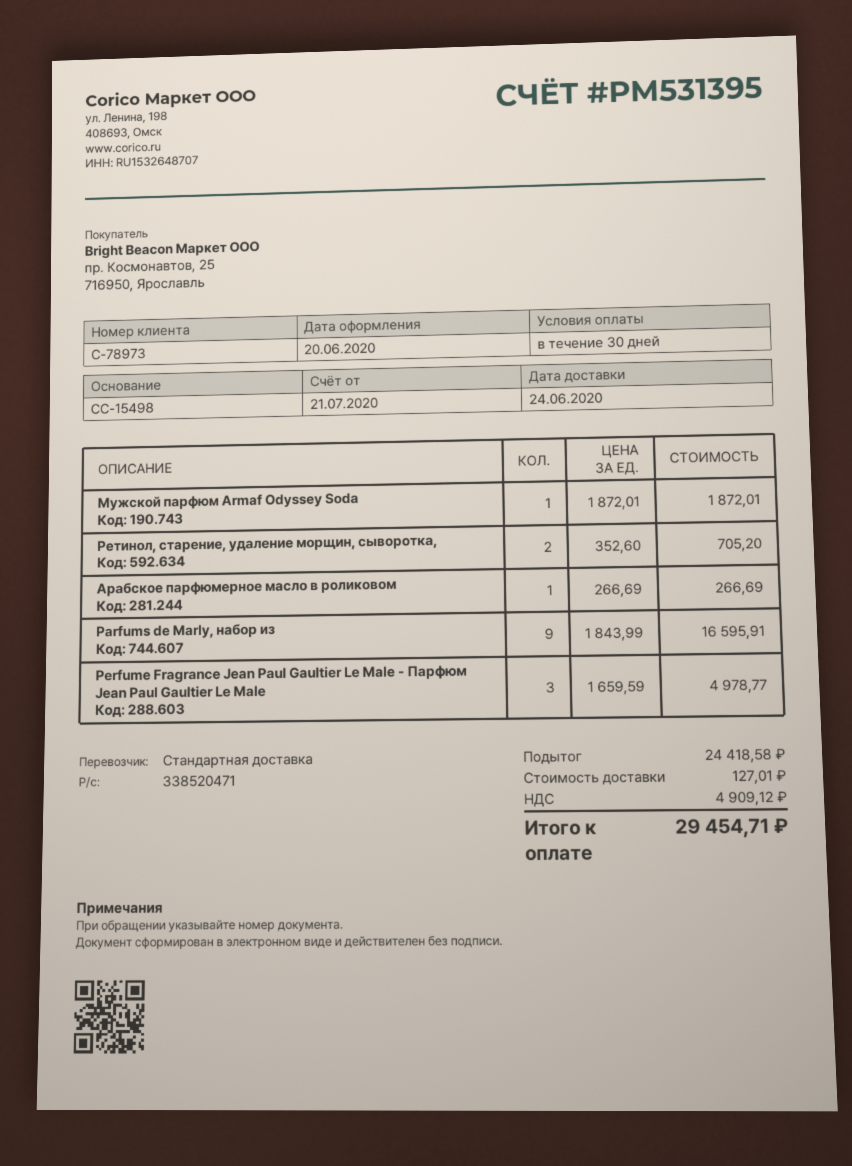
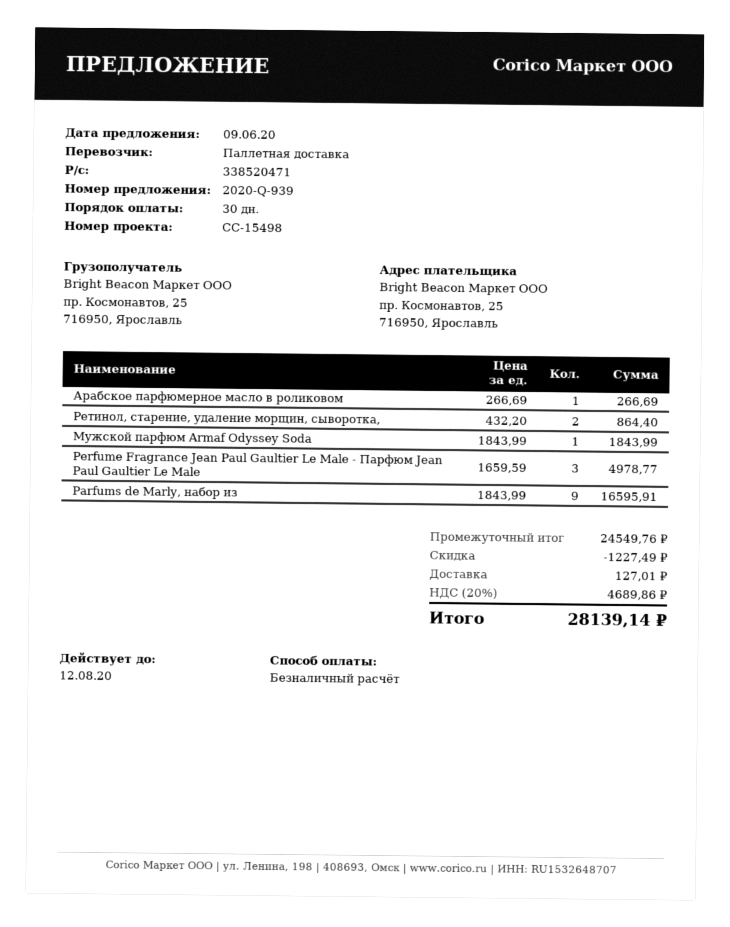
shipping method: standard -> pallet freight
Мужской парфюм Armaf Odyssey Soda: 1 x 1872.01 = 1872.01 -> 1 x 1843.99 = 1843.99
Ретинол, старение, удаление морщин, сыворотка,: 2 x 352.60 = 705.20 -> 2 x 432.20 = 864.40
subtotal: 24418.58 -> 24549.76
discount: none -> 1227.49
tax: 4909.12 -> 4689.86
total: 29454.71 -> 28139.14

